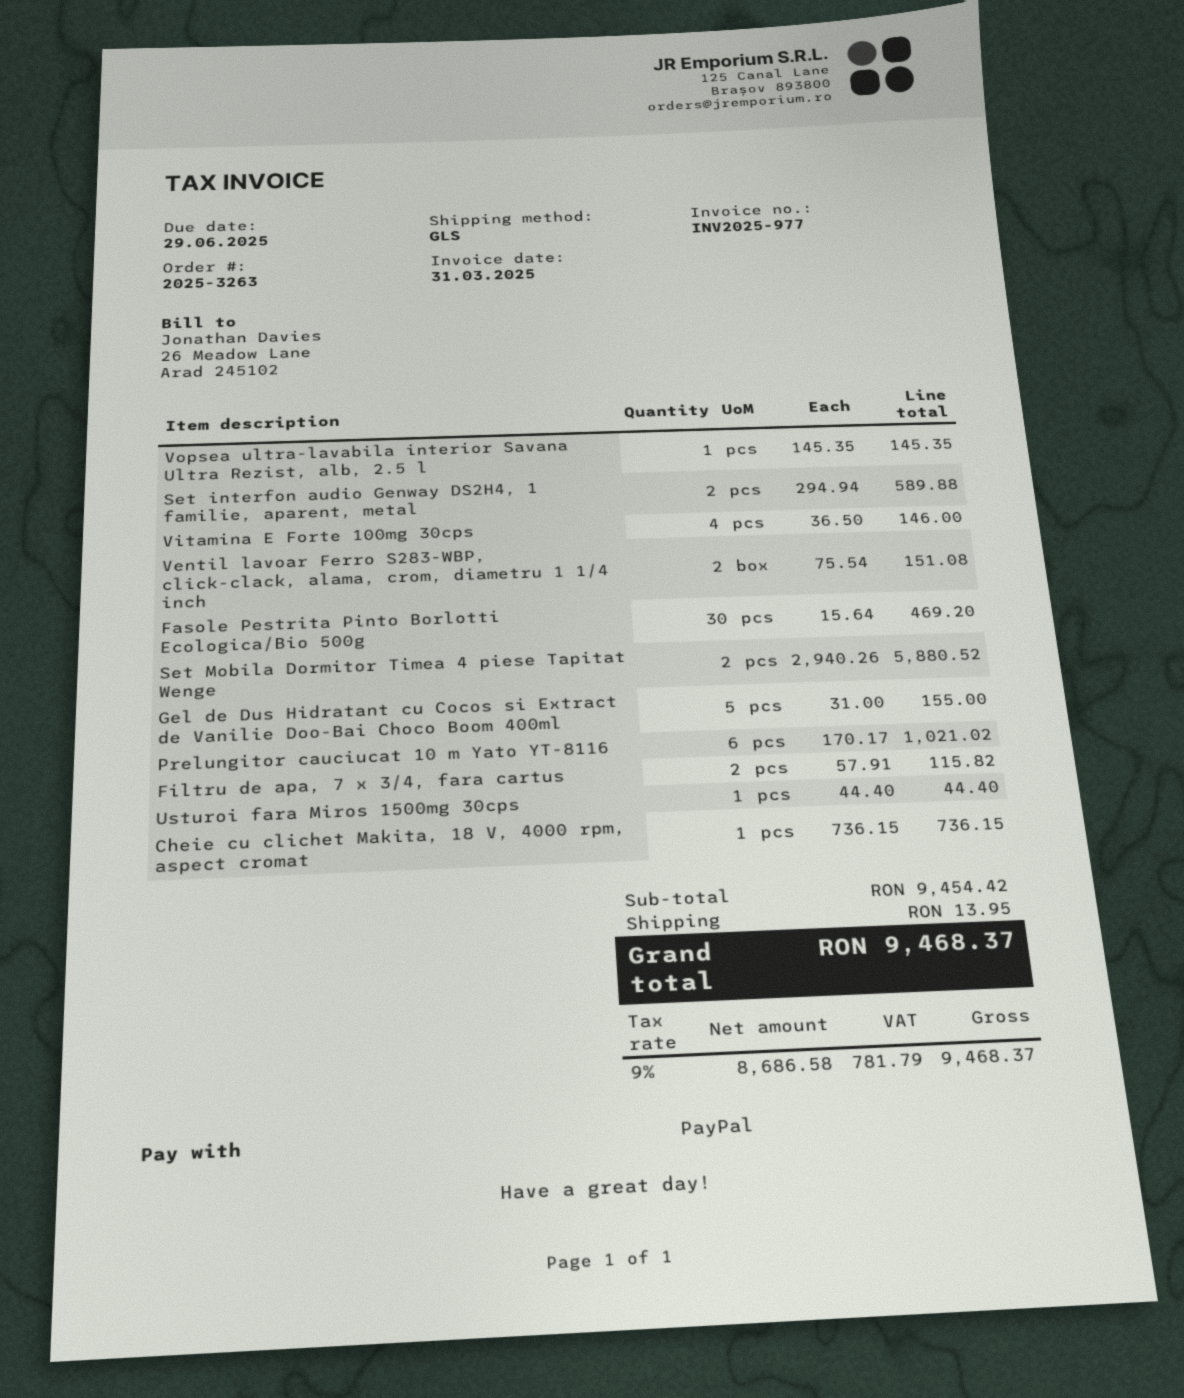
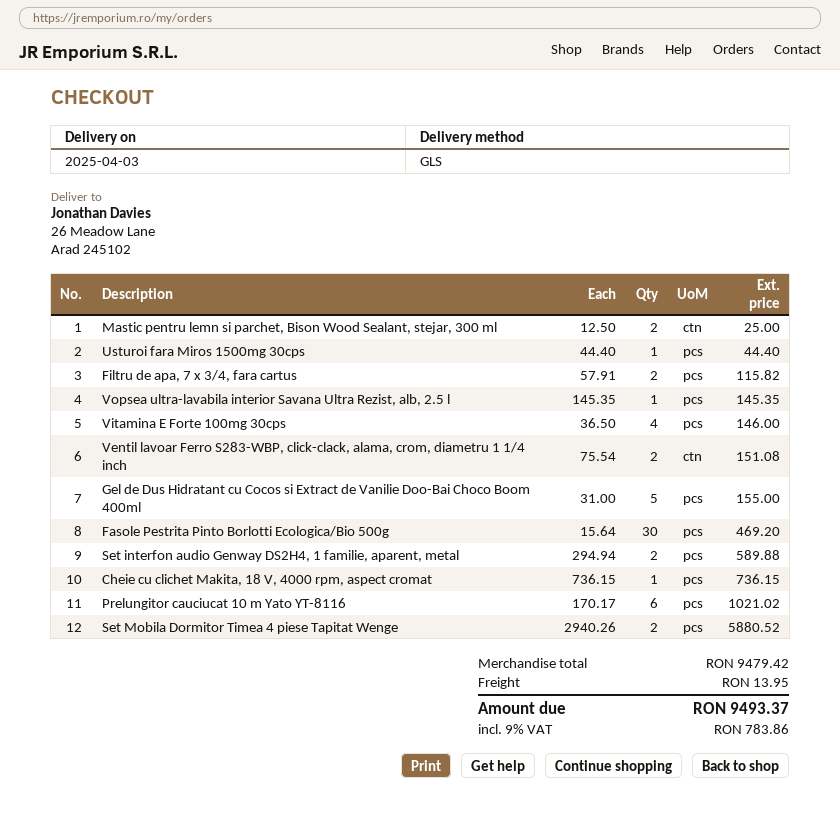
Mastic pentru lemn si parchet, Bison Wood Sealant, stejar, 300 ml: none -> 2 x 12.50 = 25.00
subtotal: 9454.42 -> 9479.42
tax: 9% = 781.79 -> 9% = 783.86
total: 9468.37 -> 9493.37

